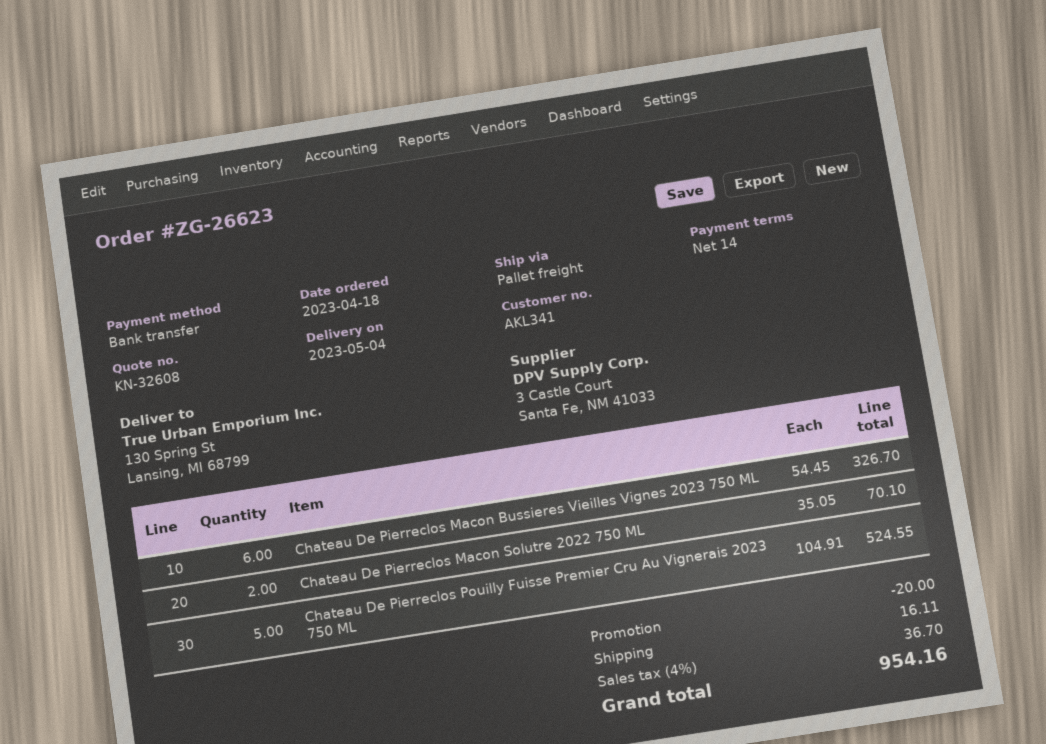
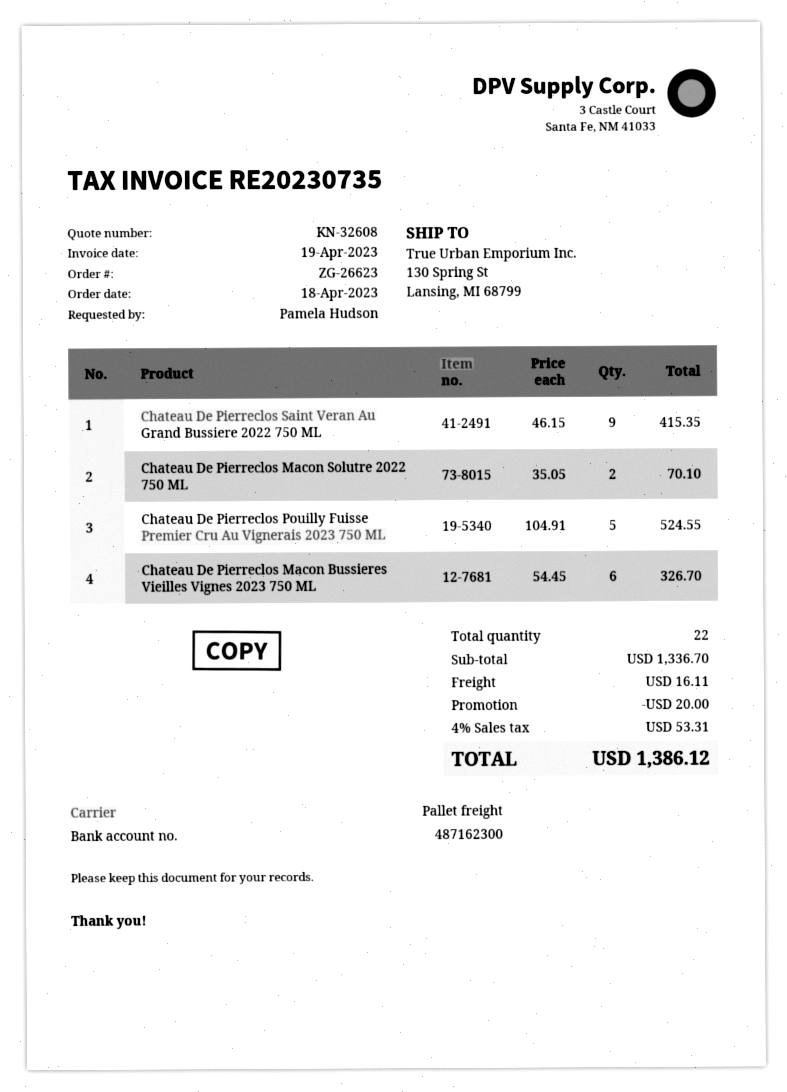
Chateau De Pierreclos Saint Veran Au Grand Bussiere 2022 750 ML: none -> 9 x 46.15 = 415.35
tax: 4% = 36.70 -> 4% = 53.31
total: 954.16 -> 1386.12

